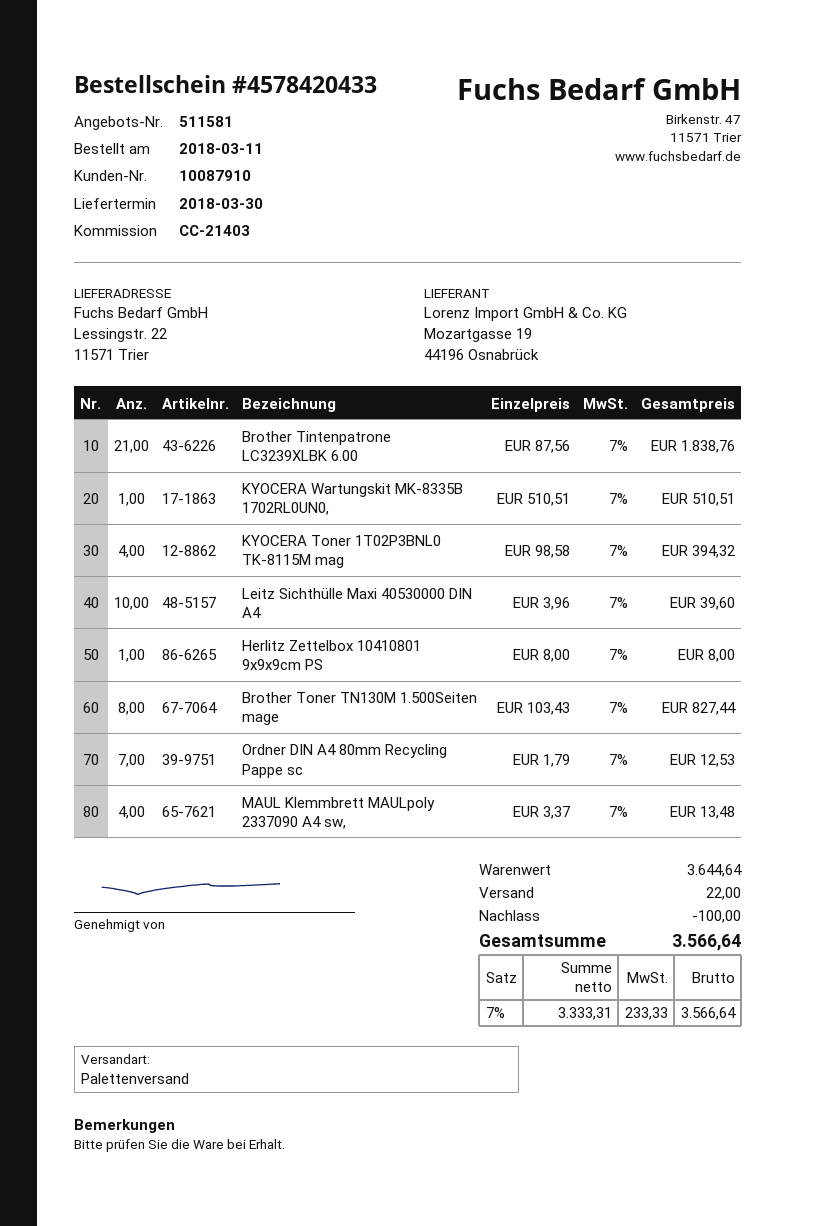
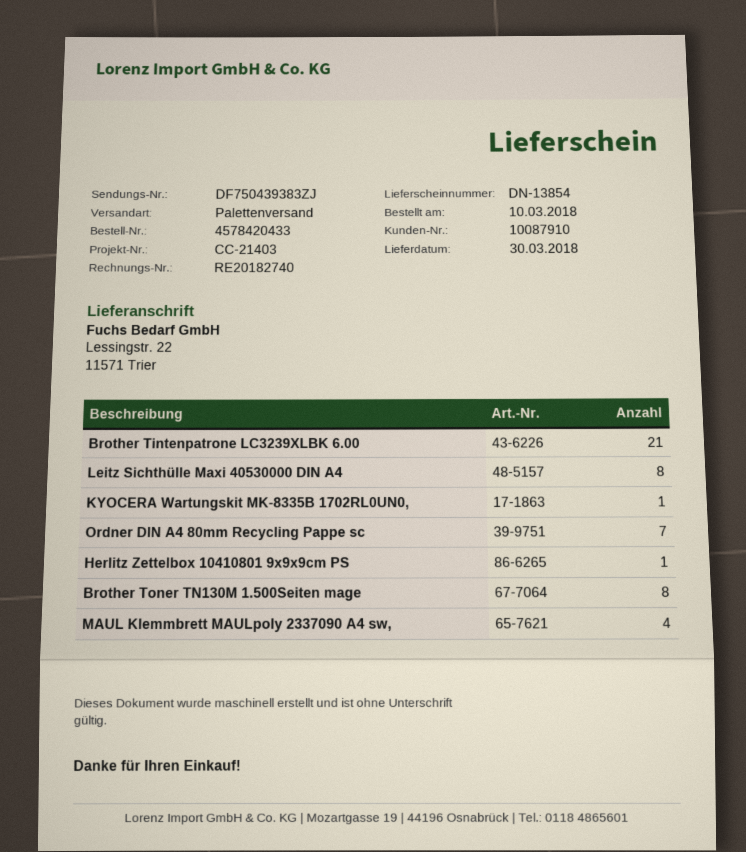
order date: 2018-03-11 -> 2018-03-10
KYOCERA Toner 1T02P3BNL0 TK-8115M mag: 4 -> none
Leitz Sichthülle Maxi 40530000 DIN A4: 10 -> 8

